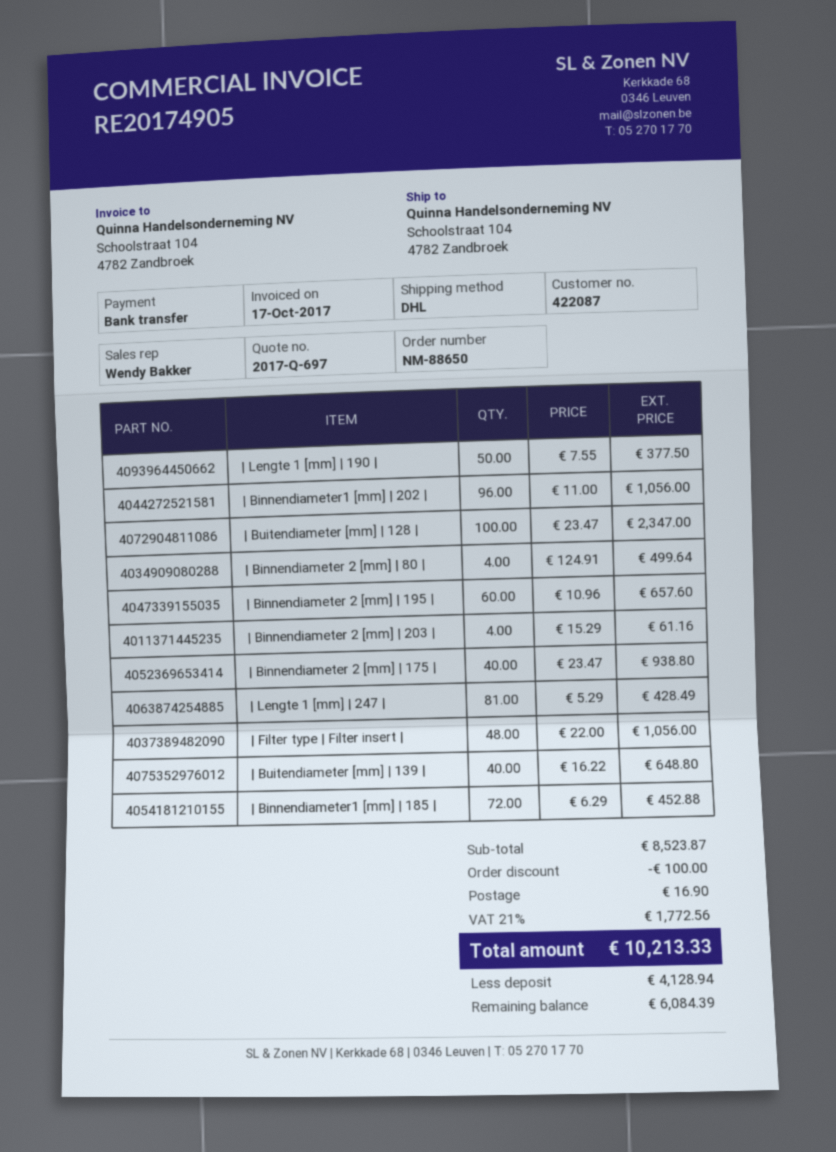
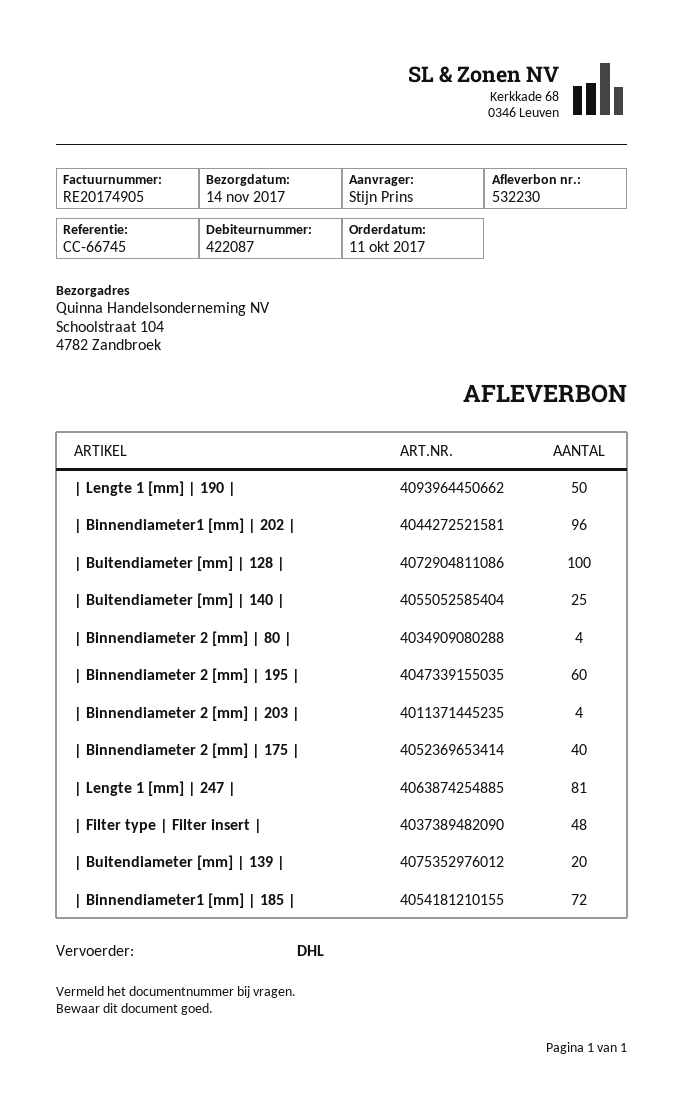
| Buitendiameter [mm] | 139 |: 40 -> 20
| Buitendiameter [mm] | 140 |: none -> 25

